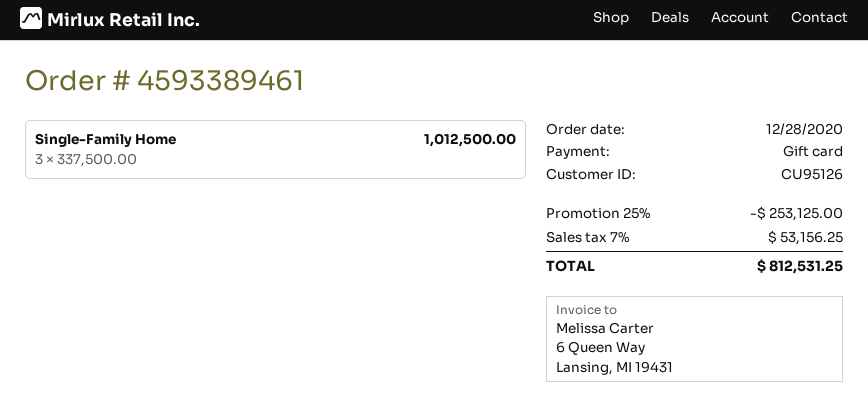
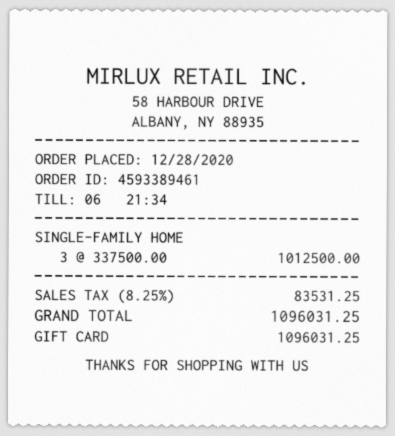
discount: 25% = 253125.00 -> none
tax: 7% = 53156.25 -> 8.25% = 83531.25
total: 812531.25 -> 1096031.25

